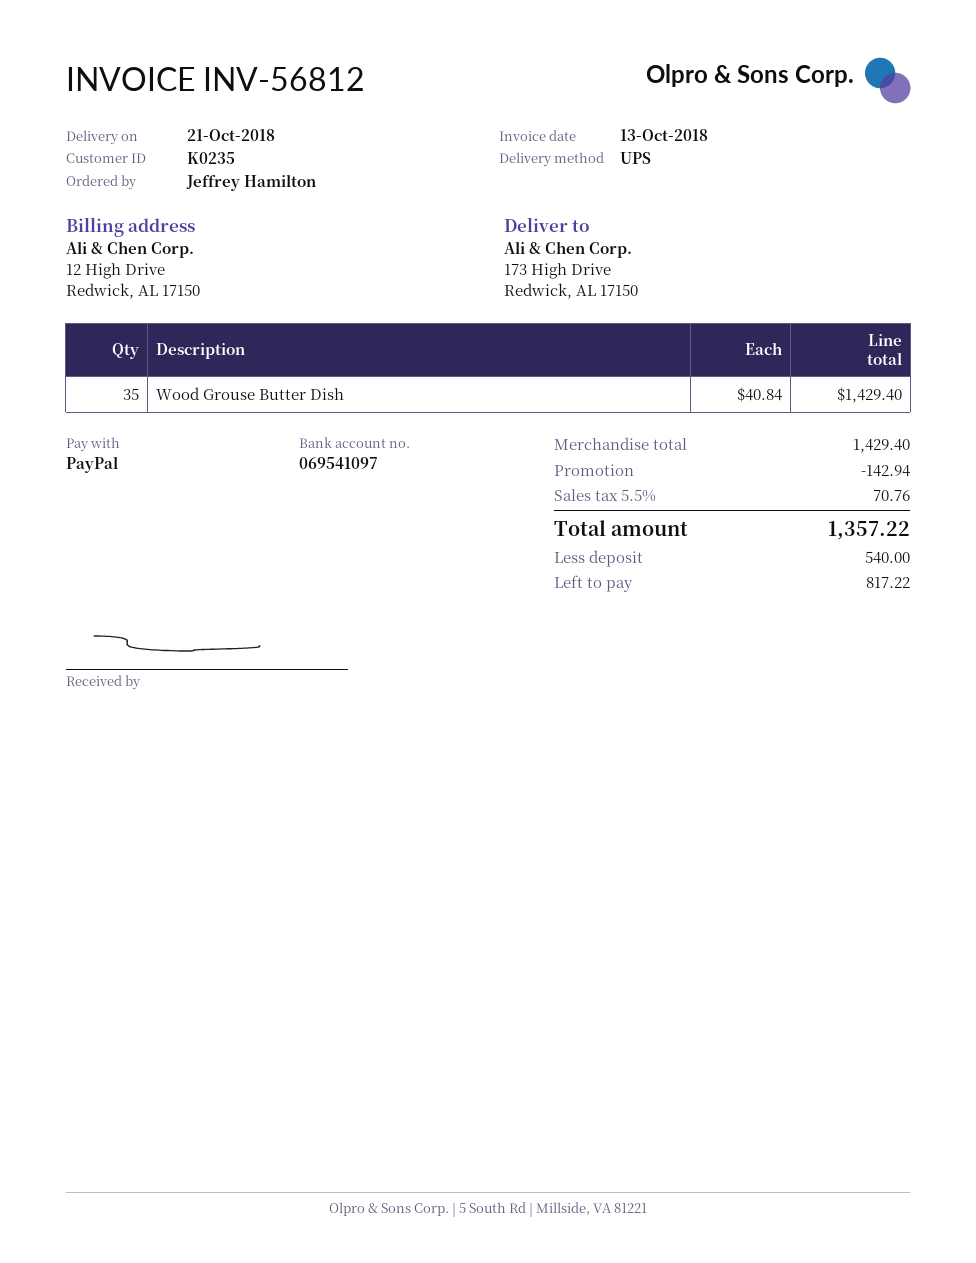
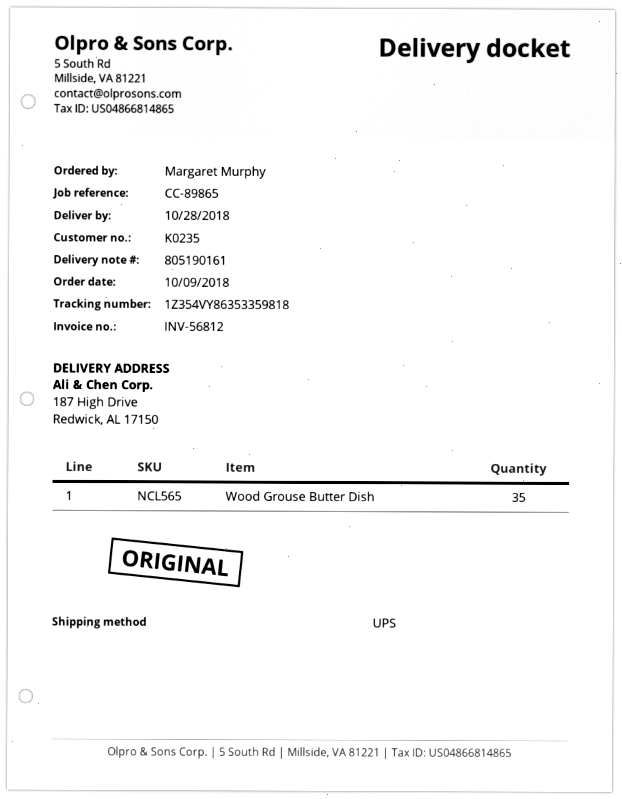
delivery date: 2018-10-21 -> 2018-10-28
ordered by: Jeffrey Hamilton -> Margaret Murphy
ship to: 173 High Drive, Redwick, AL 17150 -> 187 High Drive, Redwick, AL 17150

